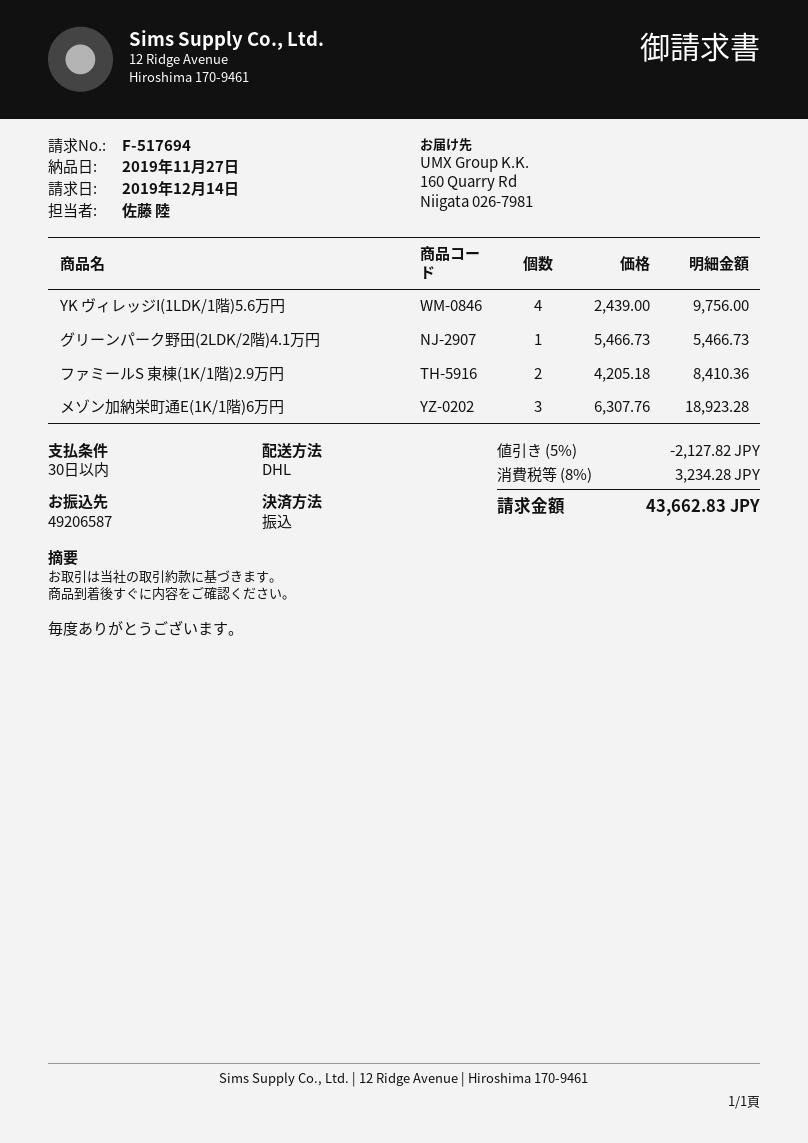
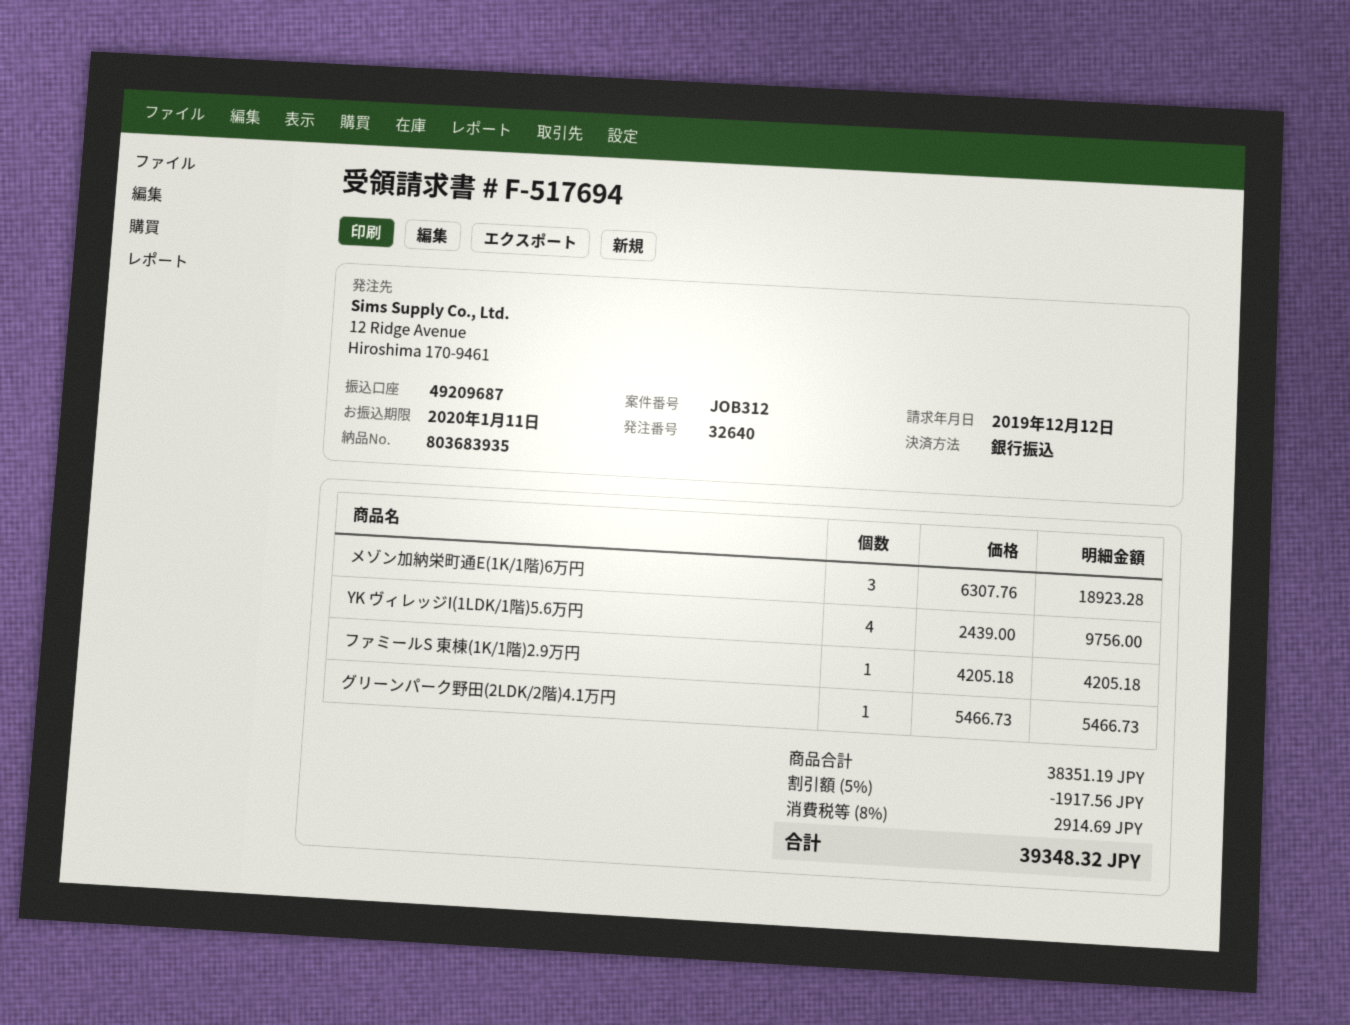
invoice date: 2019-12-14 -> 2019-12-12
bank account: 49206587 -> 49209687
ファミールS 東棟(1K/1階)2.9万円: 2 x 4205.18 = 8410.36 -> 1 x 4205.18 = 4205.18
discount: 5% = 2127.82 -> 5% = 1917.56
tax: 8% = 3234.28 -> 8% = 2914.69
total: 43662.83 -> 39348.32

